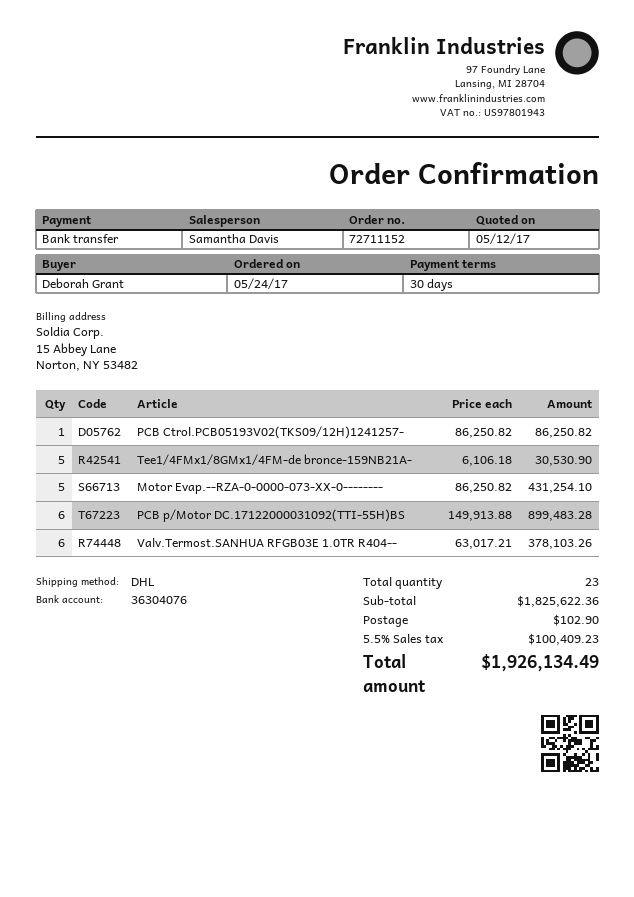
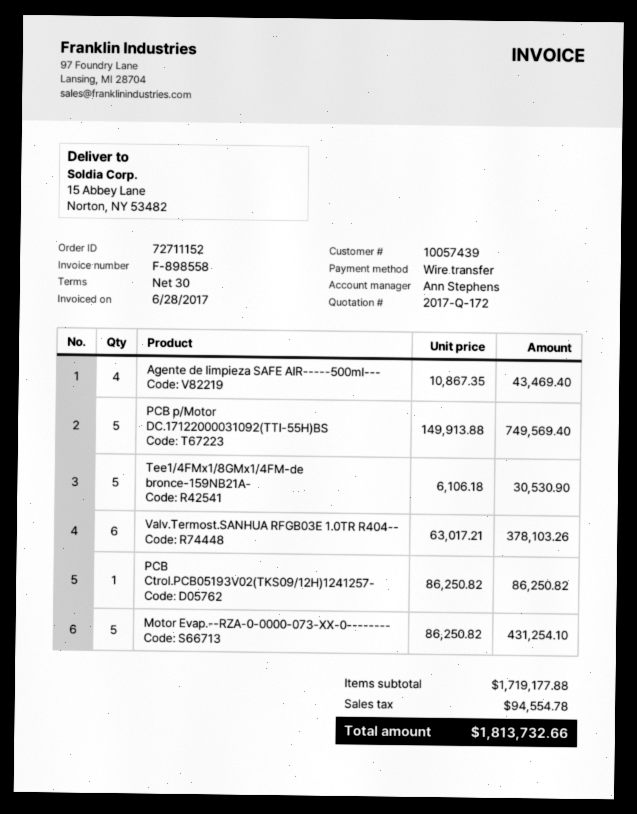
sales rep: Samantha Davis -> Ann Stephens
PCB p/Motor DC.17122000031092(TTI-55H)BS: 6 x 149913.88 = 899483.28 -> 5 x 149913.88 = 749569.40
Agente de limpieza SAFE AIR-----500ml---: none -> 4 x 10867.35 = 43469.40
subtotal: 1825622.36 -> 1719177.88
shipping: 102.90 -> none
tax: 100409.23 -> 94554.78
total: 1926134.49 -> 1813732.66

